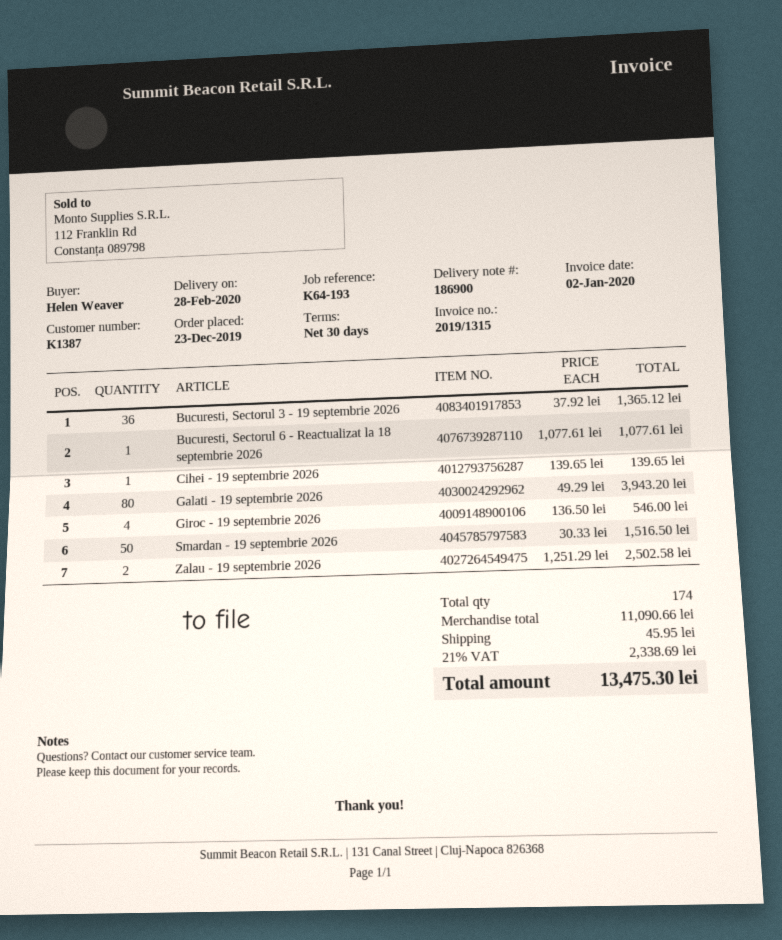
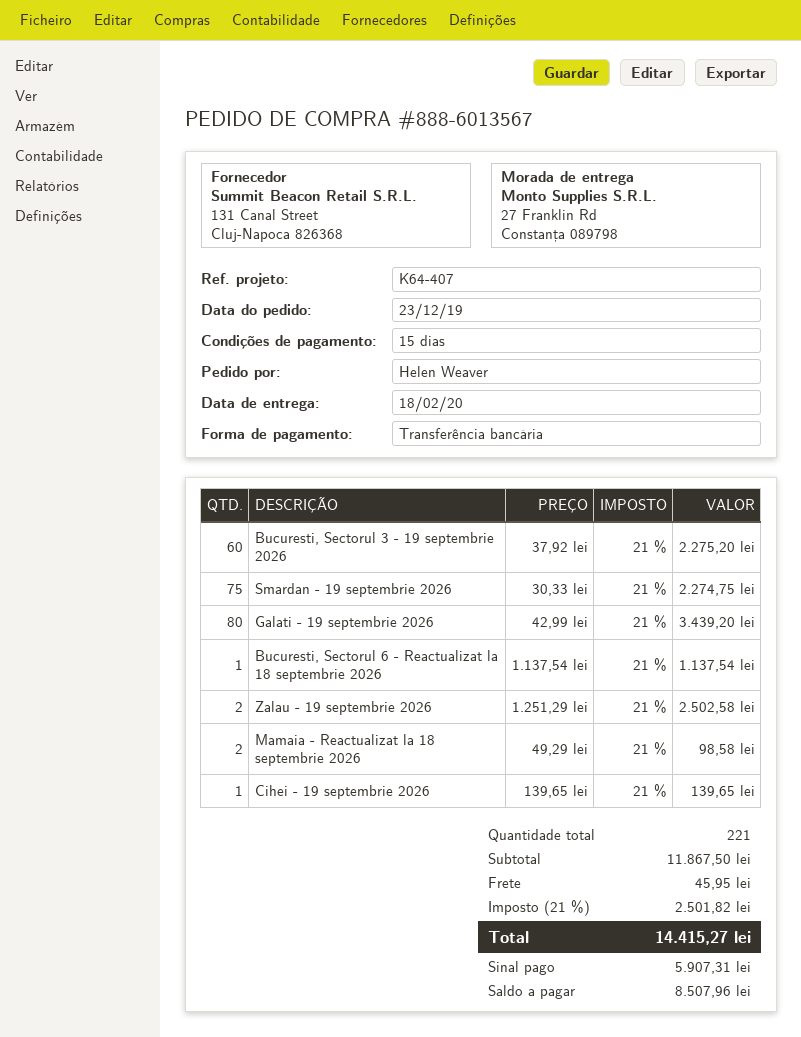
delivery date: 2020-02-28 -> 2020-02-18
payment terms: 30 days -> 15 days
reference: K64-193 -> K64-407
Bucuresti, Sectorul 3 - 19 septembrie 2026: 36 x 37.92 = 1365.12 -> 60 x 37.92 = 2275.20
Bucuresti, Sectorul 6 - Reactualizat la 18 septembrie 2026: 1 x 1077.61 = 1077.61 -> 1 x 1137.54 = 1137.54
Galati - 19 septembrie 2026: 80 x 49.29 = 3943.20 -> 80 x 42.99 = 3439.20
Giroc - 19 septembrie 2026: 4 x 136.50 = 546.00 -> none
Smardan - 19 septembrie 2026: 50 x 30.33 = 1516.50 -> 75 x 30.33 = 2274.75
Mamaia - Reactualizat la 18 septembrie 2026: none -> 2 x 49.29 = 98.58
total quantity: 174 -> 221
subtotal: 11090.66 -> 11867.50
tax: 21% = 2338.69 -> 21% = 2501.82
total: 13475.30 -> 14415.27

